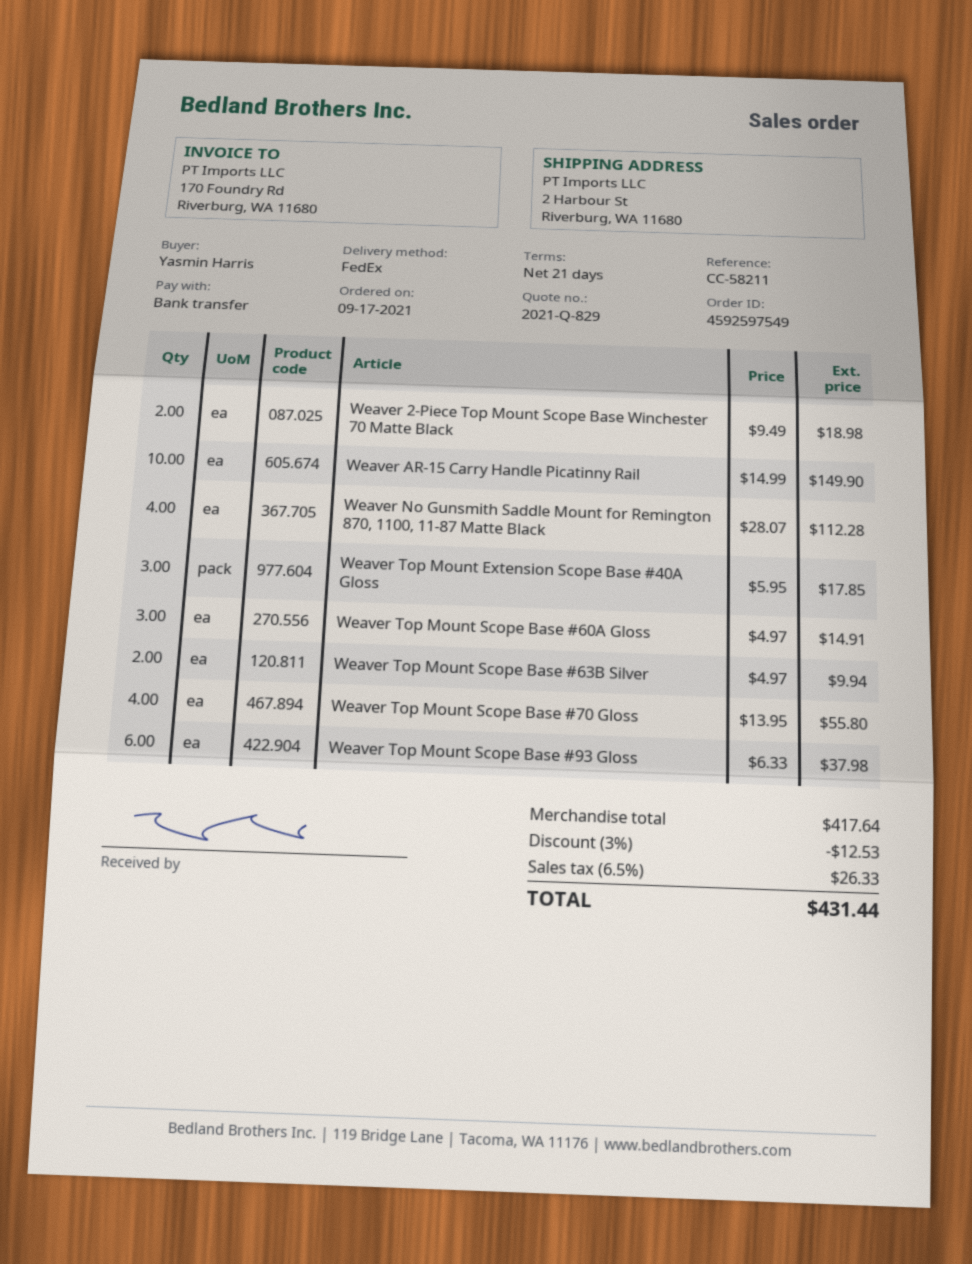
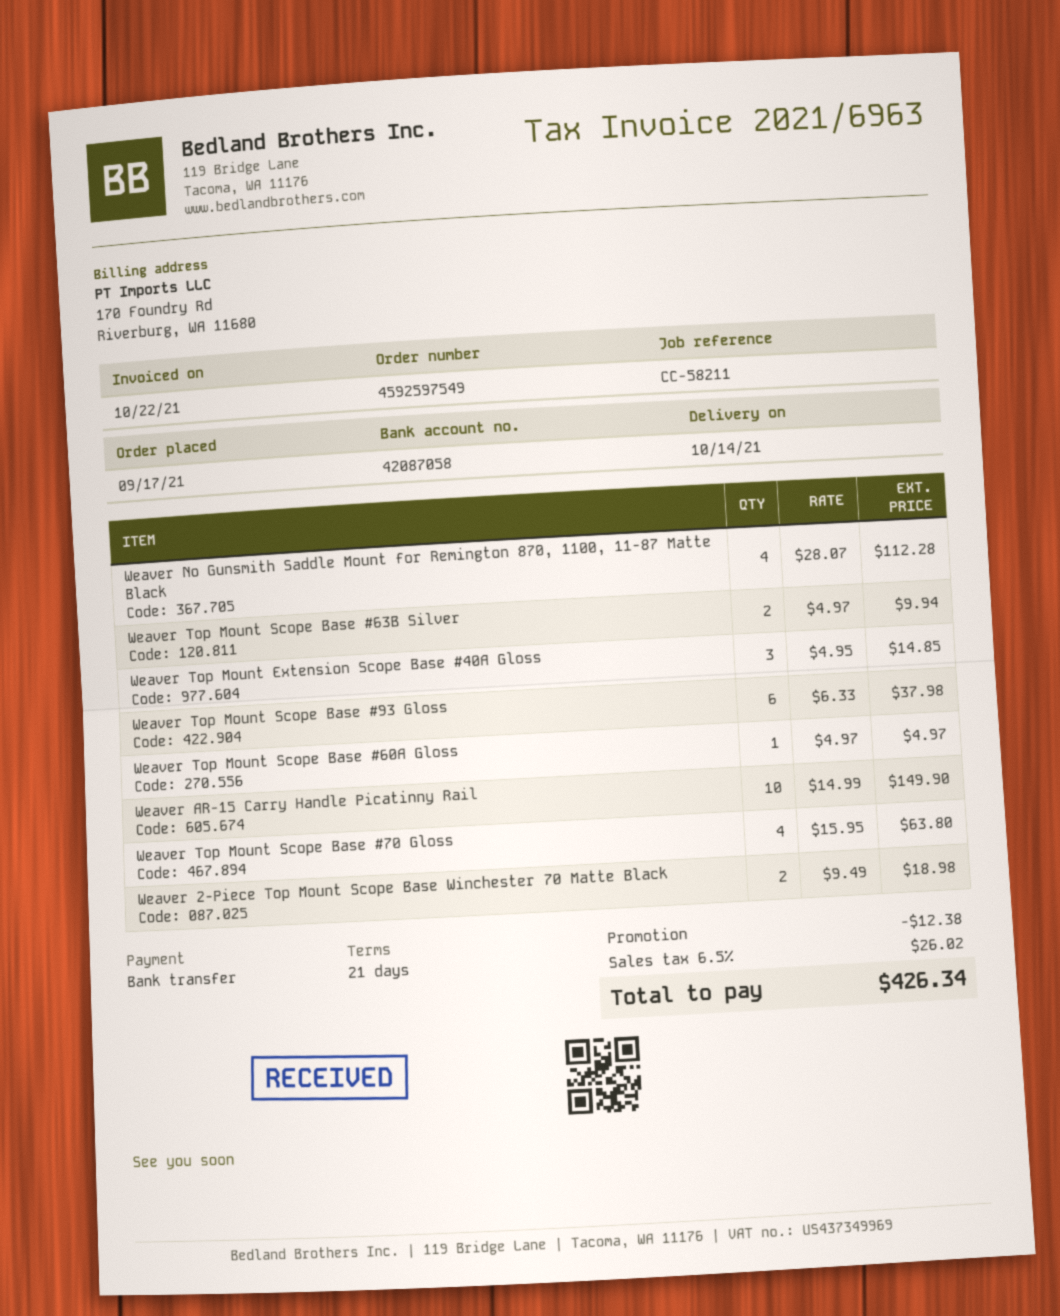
Weaver Top Mount Extension Scope Base #40A Gloss: 3 x 5.95 = 17.85 -> 3 x 4.95 = 14.85
Weaver Top Mount Scope Base #60A Gloss: 3 x 4.97 = 14.91 -> 1 x 4.97 = 4.97
Weaver Top Mount Scope Base #70 Gloss: 4 x 13.95 = 55.80 -> 4 x 15.95 = 63.80
discount: 12.53 -> 12.38
tax: 6.5% = 26.33 -> 6.5% = 26.02
total: 431.44 -> 426.34

